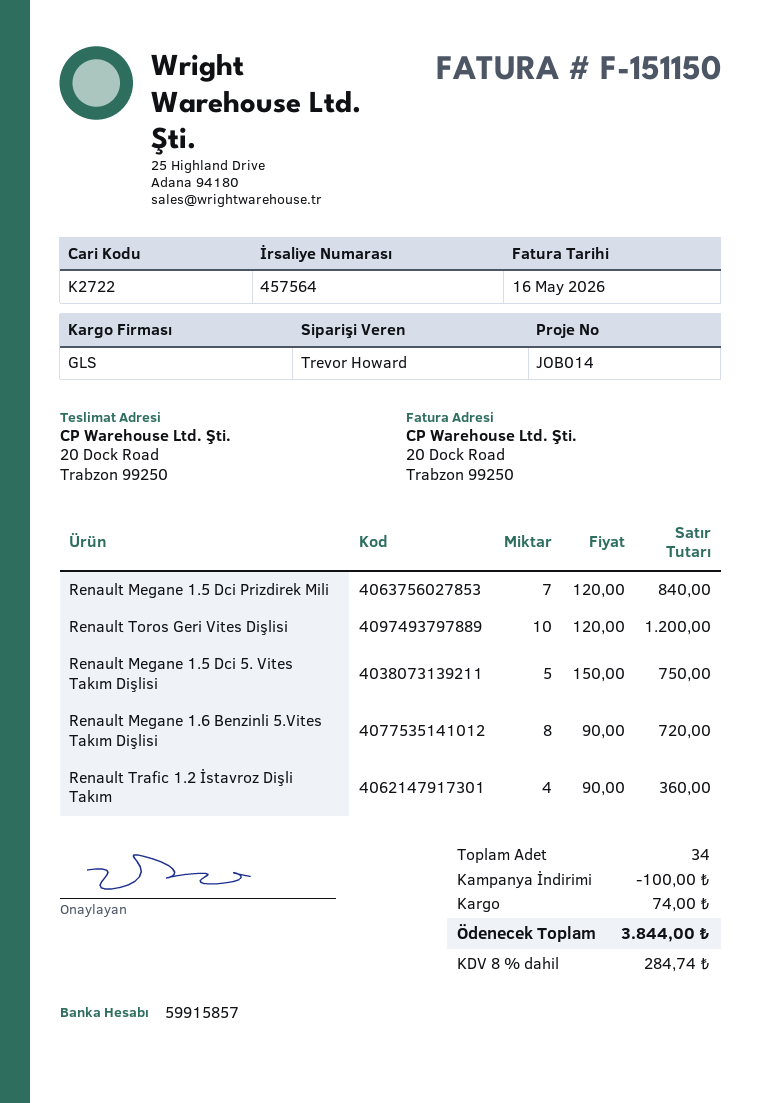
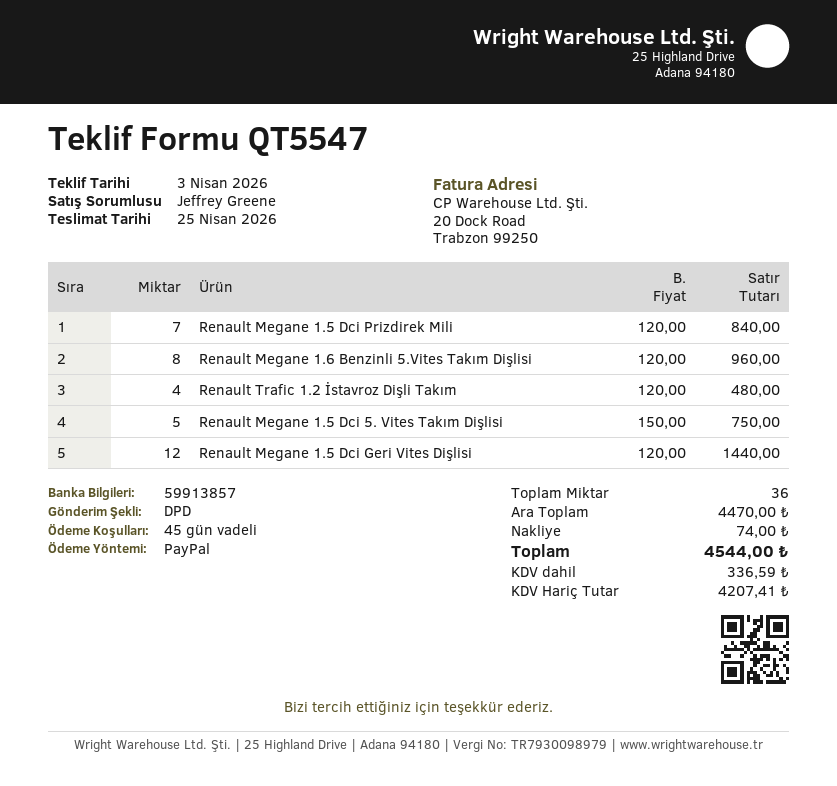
bank account: 59915857 -> 59913857
shipping method: GLS -> DPD
Renault Toros Geri Vites Dişlisi: 10 x 120.00 = 1200.00 -> none
Renault Megane 1.6 Benzinli 5.Vites Takım Dişlisi: 8 x 90.00 = 720.00 -> 8 x 120.00 = 960.00
Renault Trafic 1.2 İstavroz Dişli Takım: 4 x 90.00 = 360.00 -> 4 x 120.00 = 480.00
Renault Megane 1.5 Dci Geri Vites Dişlisi: none -> 12 x 120.00 = 1440.00
total quantity: 34 -> 36
discount: 100.00 -> none
tax: 284.74 -> 336.59
total: 3844.00 -> 4544.00

